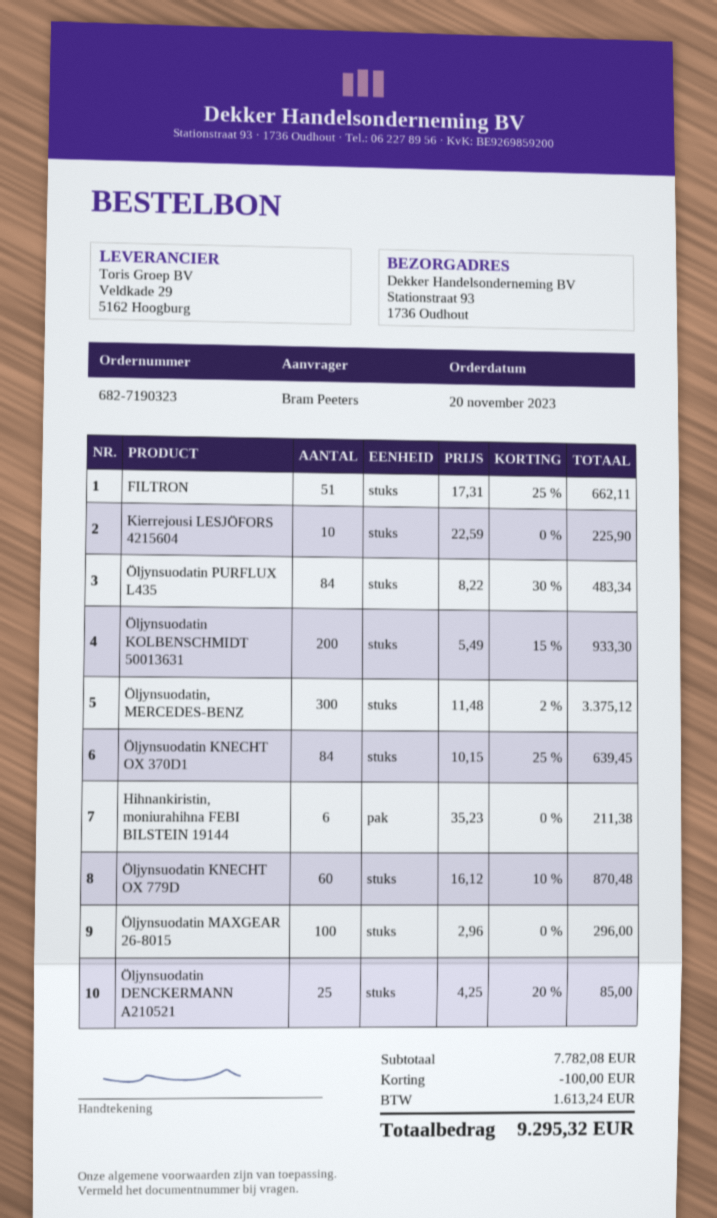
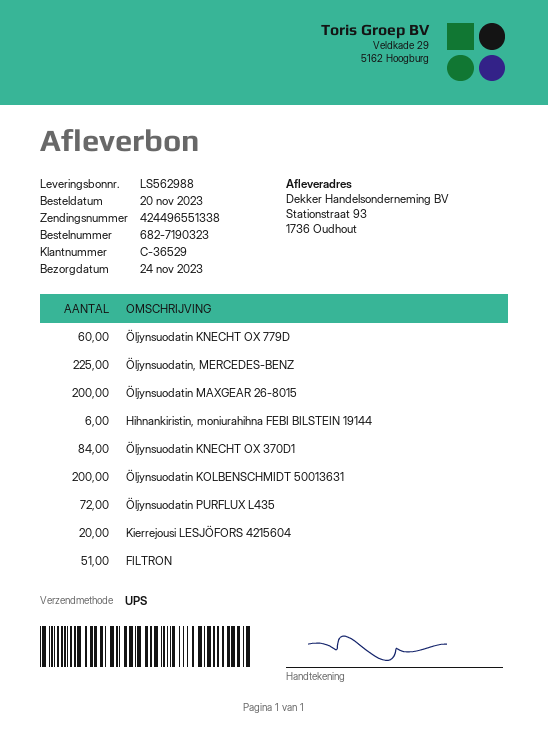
Kierrejousi LESJÖFORS 4215604: 10 -> 20
Öljynsuodatin PURFLUX L435: 84 -> 72
Öljynsuodatin, MERCEDES-BENZ: 300 -> 225
Öljynsuodatin MAXGEAR 26-8015: 100 -> 200
Öljynsuodatin DENCKERMANN A210521: 25 -> none

